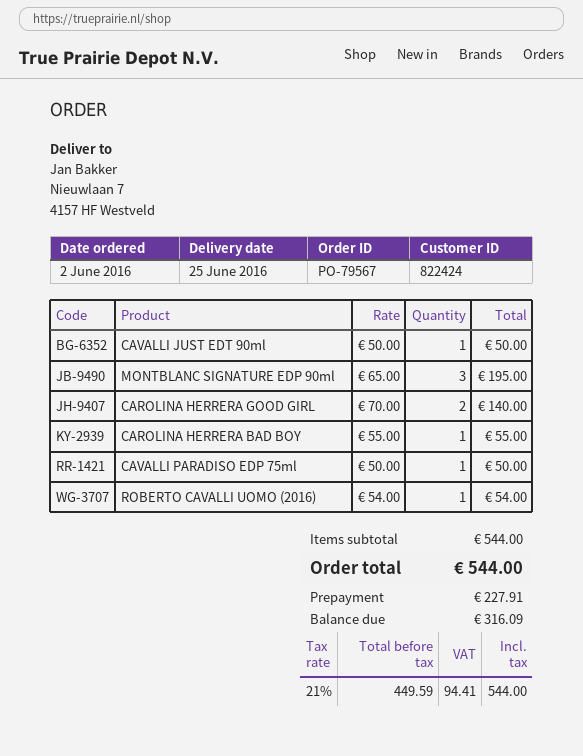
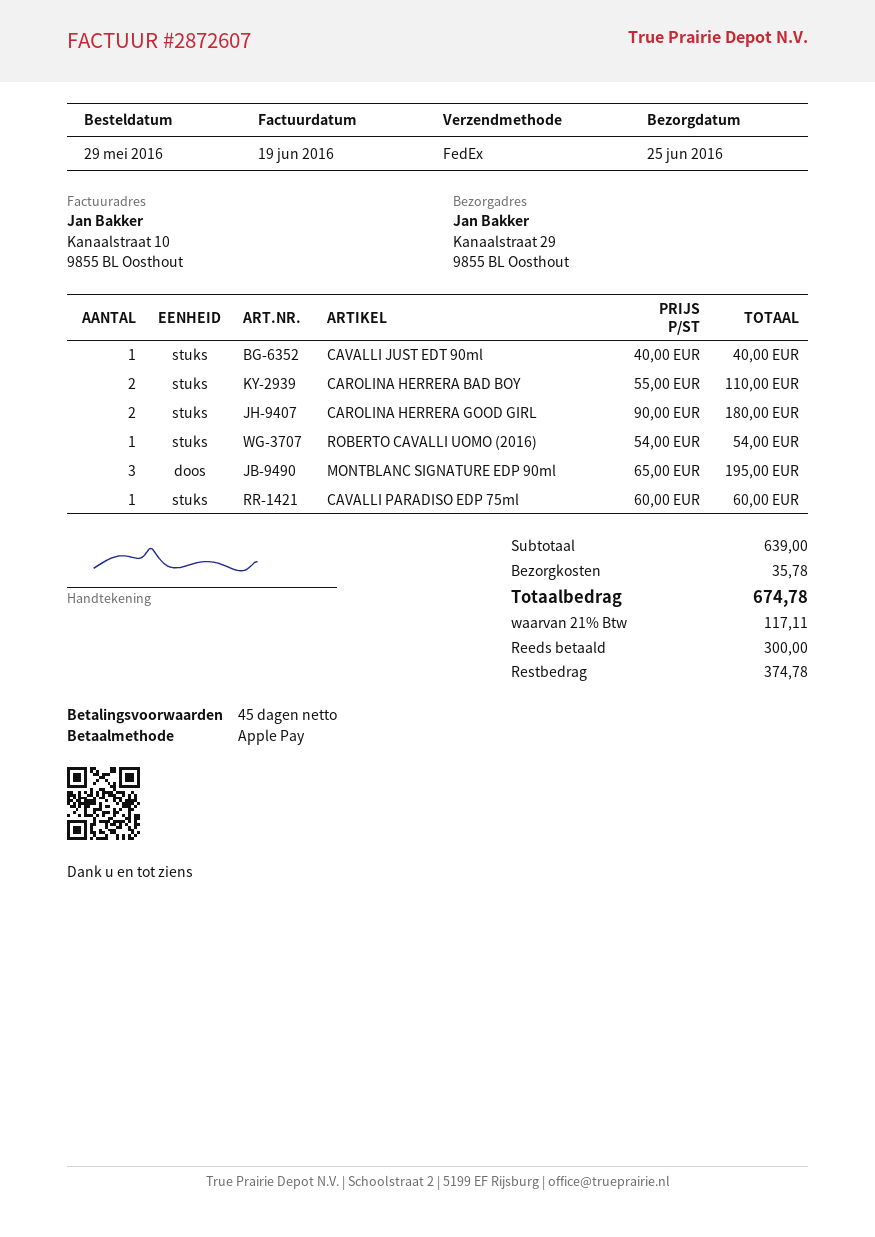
order date: 2016-06-02 -> 2016-05-29
ship to: Nieuwlaan 7, 4157 HF Westveld -> Kanaalstraat 29, 9855 BL Oosthout
CAVALLI JUST EDT 90ml: 1 x 50.00 = 50.00 -> 1 x 40.00 = 40.00
CAROLINA HERRERA GOOD GIRL: 2 x 70.00 = 140.00 -> 2 x 90.00 = 180.00
CAROLINA HERRERA BAD BOY: 1 x 55.00 = 55.00 -> 2 x 55.00 = 110.00
CAVALLI PARADISO EDP 75ml: 1 x 50.00 = 50.00 -> 1 x 60.00 = 60.00
subtotal: 544.00 -> 639.00
shipping: none -> 35.78
tax: 21% = 94.41 -> 21% = 117.11
total: 544.00 -> 674.78
deposit: 227.91 -> 300.00
balance: 316.09 -> 374.78

